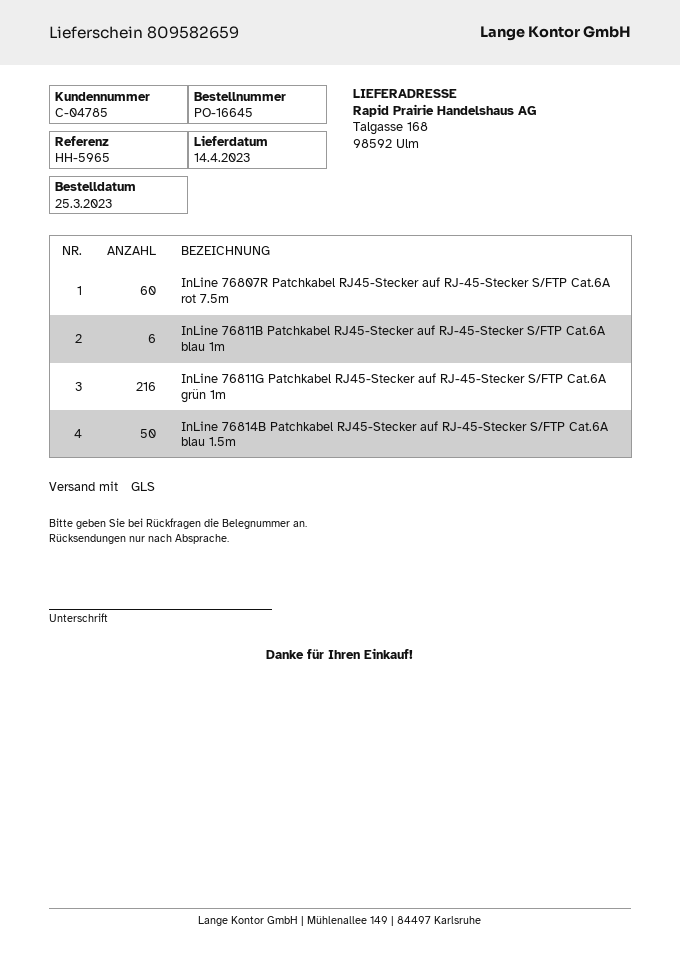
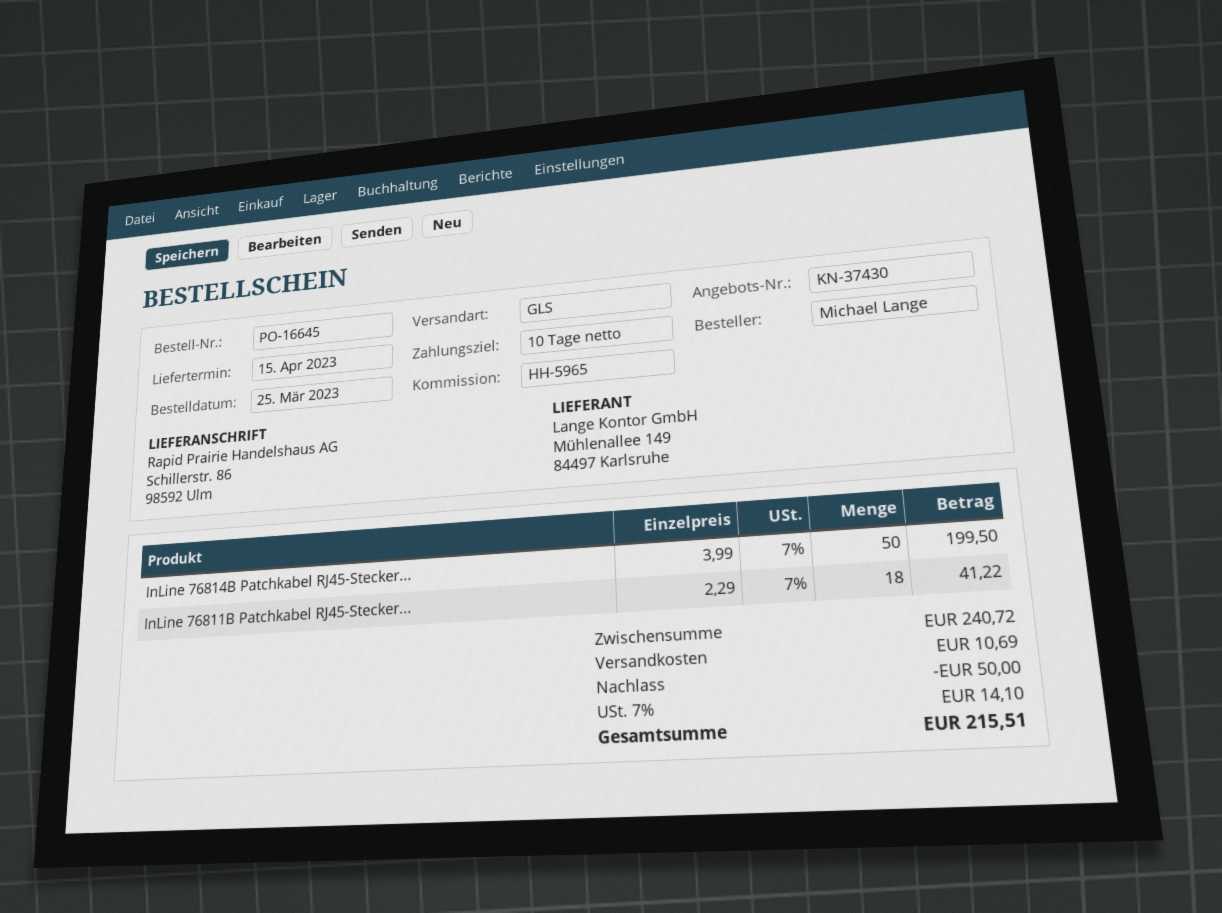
delivery date: 2023-04-14 -> 2023-04-15
ship to: Talgasse 168, 98592 Ulm -> Schillerstr. 86, 98592 Ulm
InLine 76807R Patchkabel RJ45-Stecker auf RJ-45-Stecker S/FTP Cat.6A rot 7.5m: 60 -> none
InLine 76811B Patchkabel RJ45-Stecker auf RJ-45-Stecker S/FTP Cat.6A blau 1m: 6 -> 18
InLine 76811G Patchkabel RJ45-Stecker auf RJ-45-Stecker S/FTP Cat.6A grün 1m: 216 -> none

